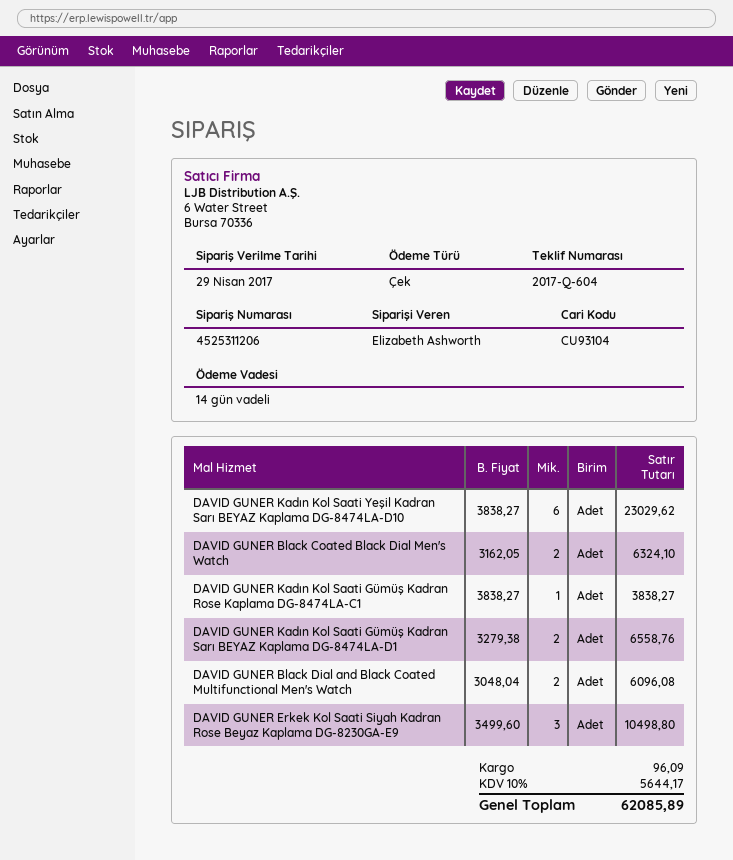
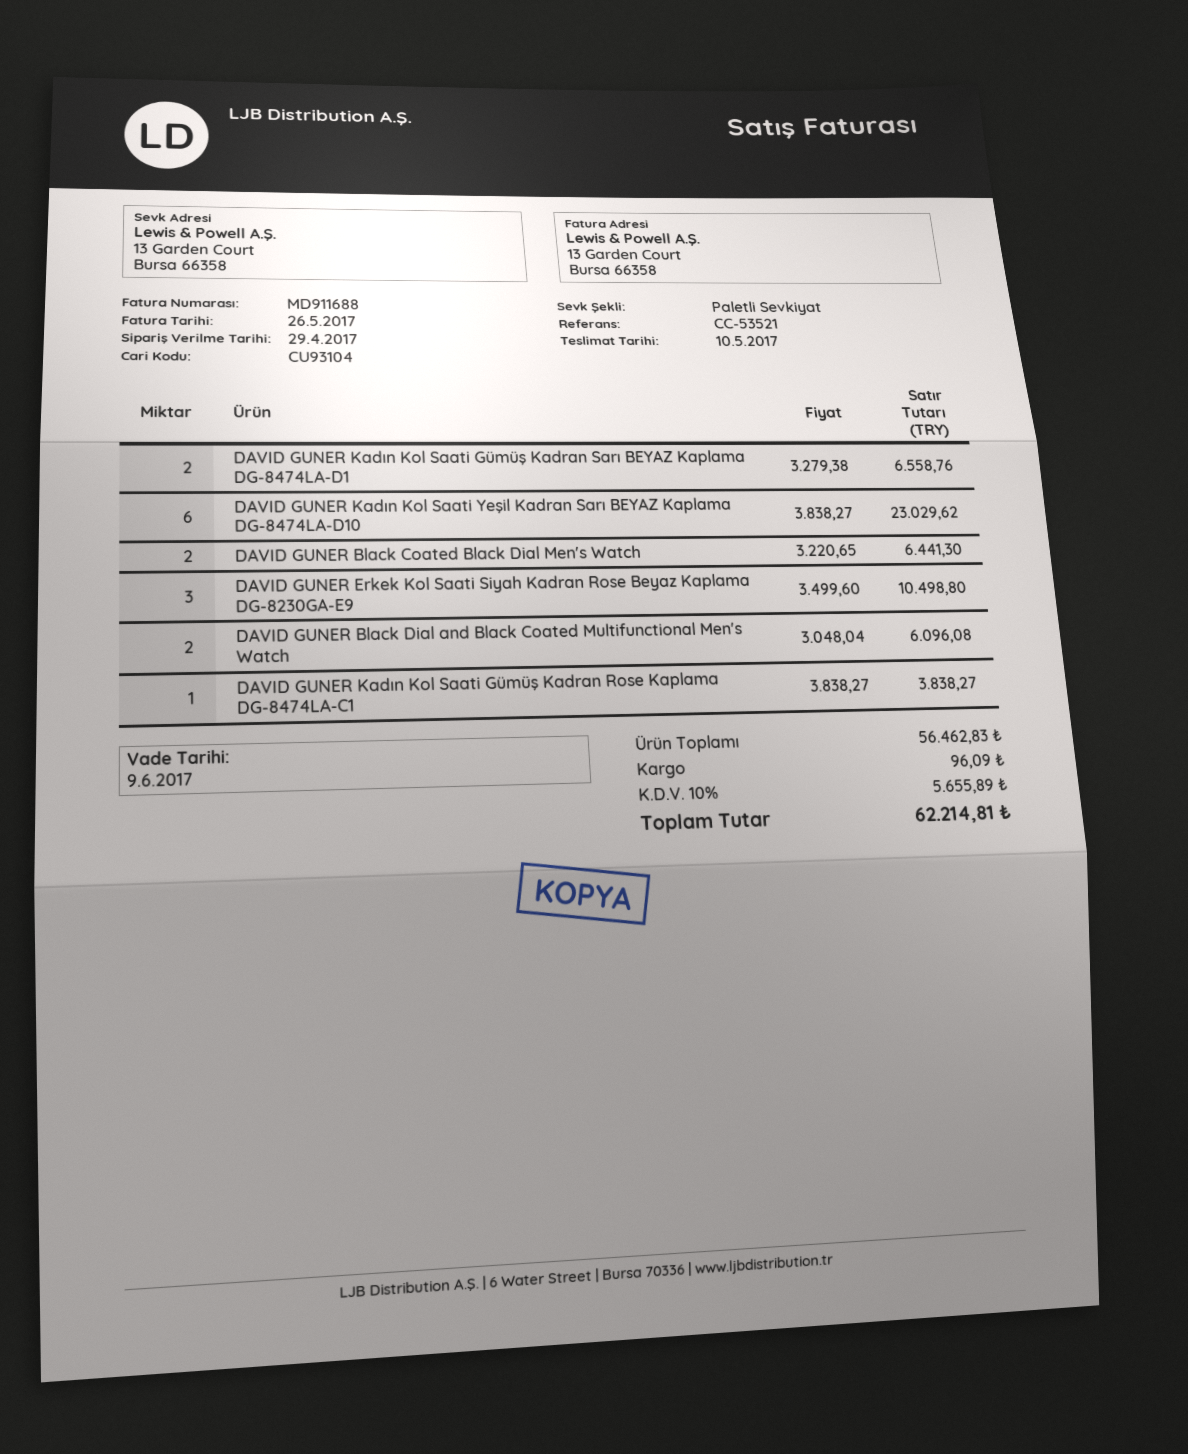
DAVID GUNER Black Coated Black Dial Men's Watch: 2 x 3162.05 = 6324.10 -> 2 x 3220.65 = 6441.30
tax: 10% = 5644.17 -> 10% = 5655.89
total: 62085.89 -> 62214.81

